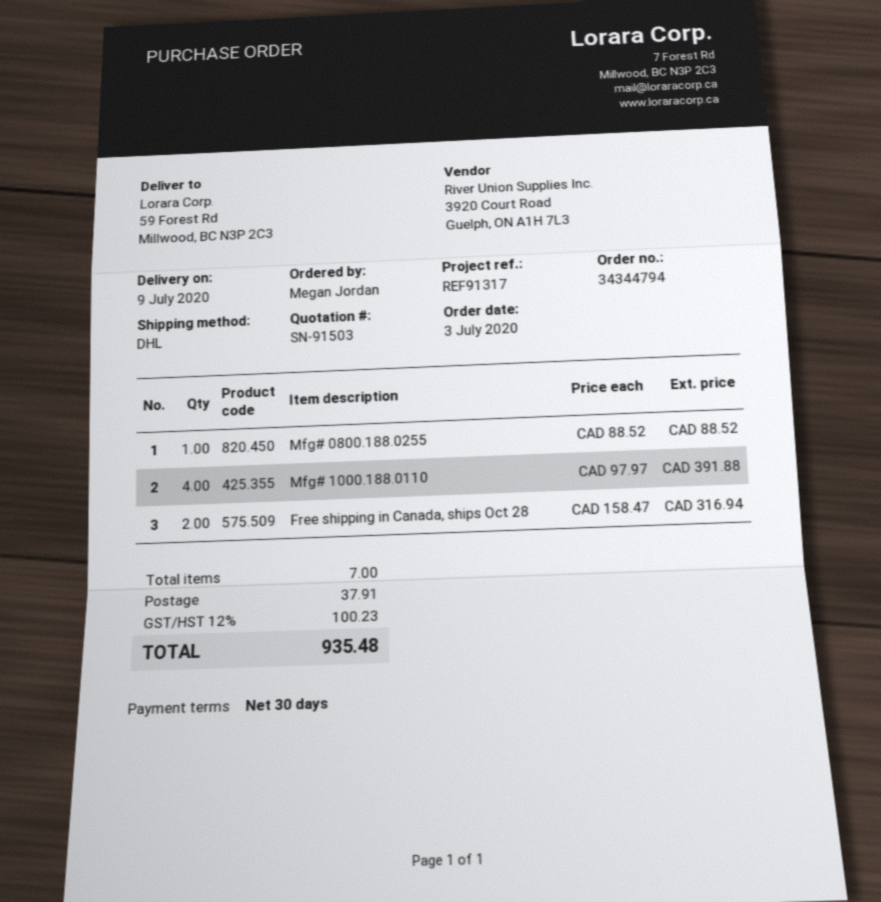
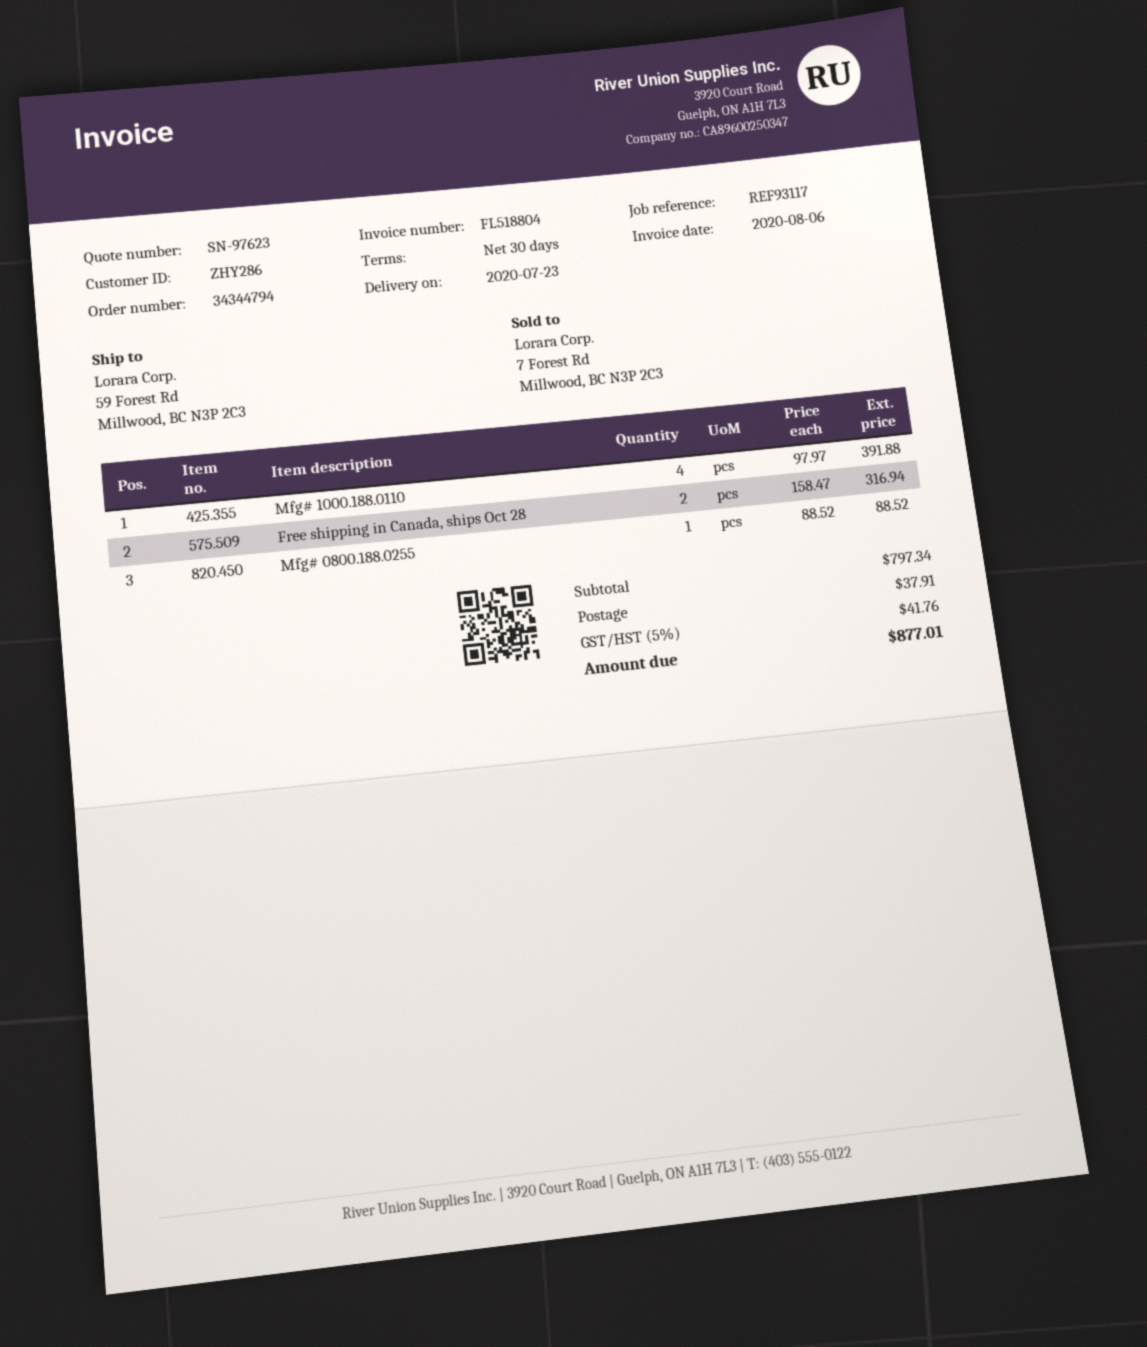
quote number: SN-91503 -> SN-97623
delivery date: 2020-07-09 -> 2020-07-23
reference: REF91317 -> REF93117
tax: 12% = 100.23 -> 5% = 41.76
total: 935.48 -> 877.01

